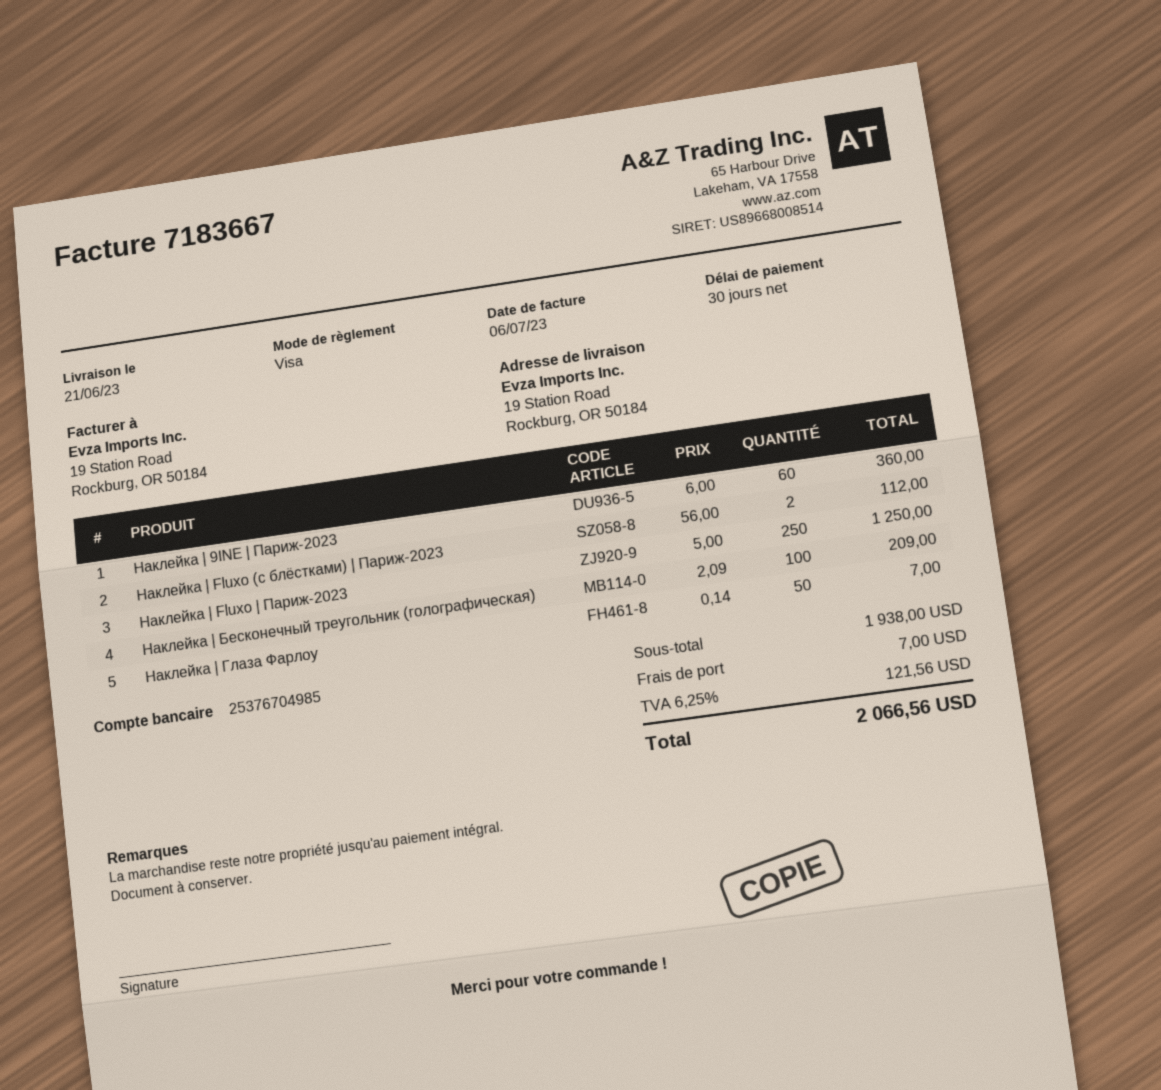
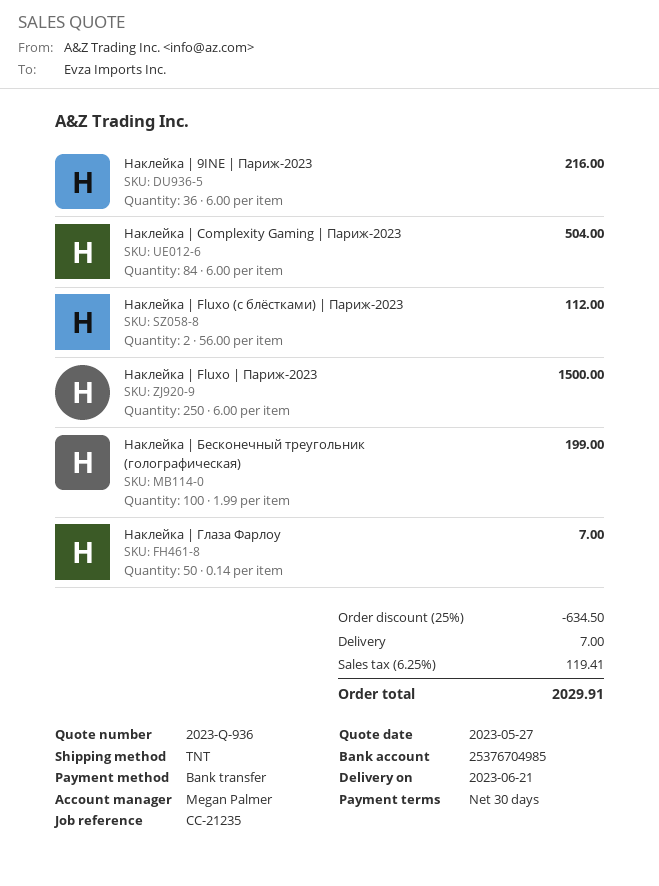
payment method: Visa -> bank transfer
Наклейка | 9INE | Париж-2023: 60 x 6.00 = 360.00 -> 36 x 6.00 = 216.00
Наклейка | Fluxo | Париж-2023: 250 x 5.00 = 1250.00 -> 250 x 6.00 = 1500.00
Наклейка | Бесконечный треугольник (голографическая): 100 x 2.09 = 209.00 -> 100 x 1.99 = 199.00
Наклейка | Complexity Gaming | Париж-2023: none -> 84 x 6.00 = 504.00
discount: none -> 25% = 634.50
tax: 6.25% = 121.56 -> 6.25% = 119.41
total: 2066.56 -> 2029.91

